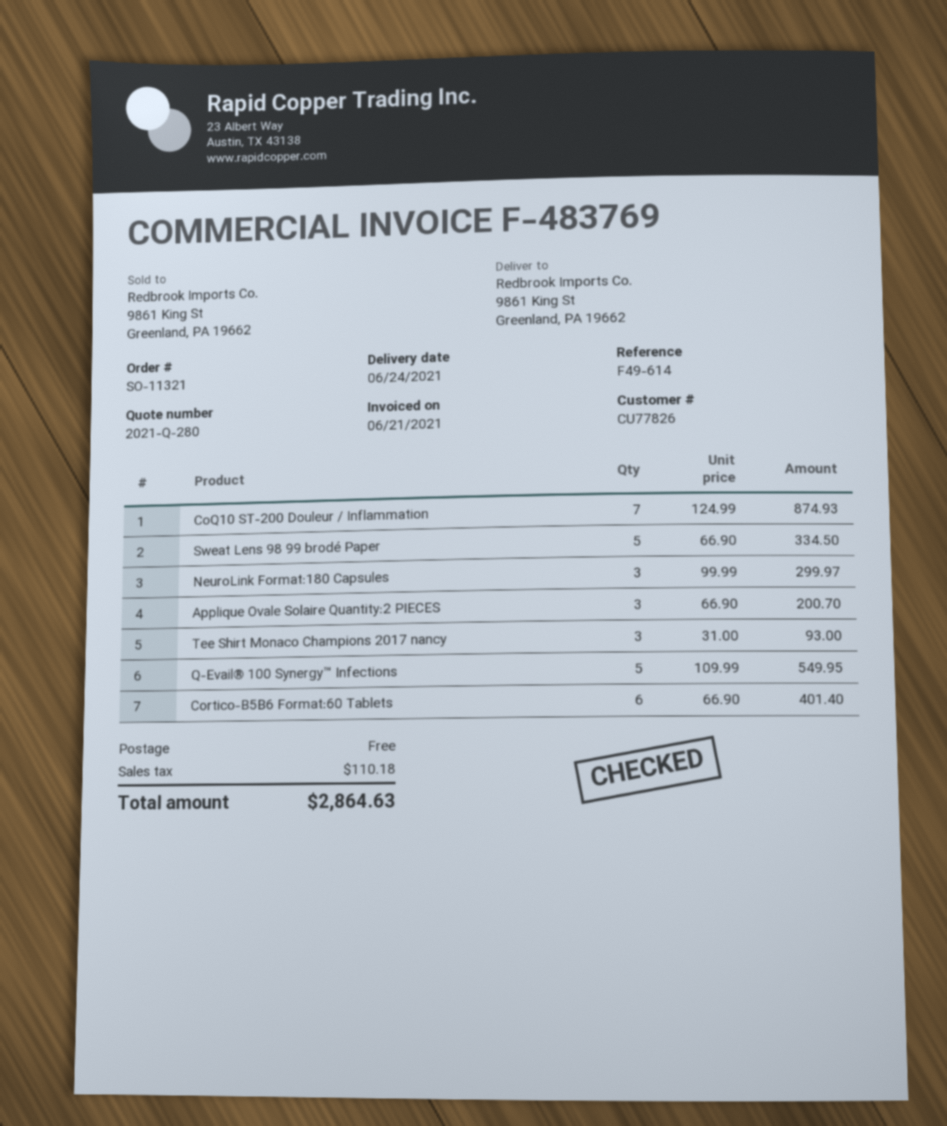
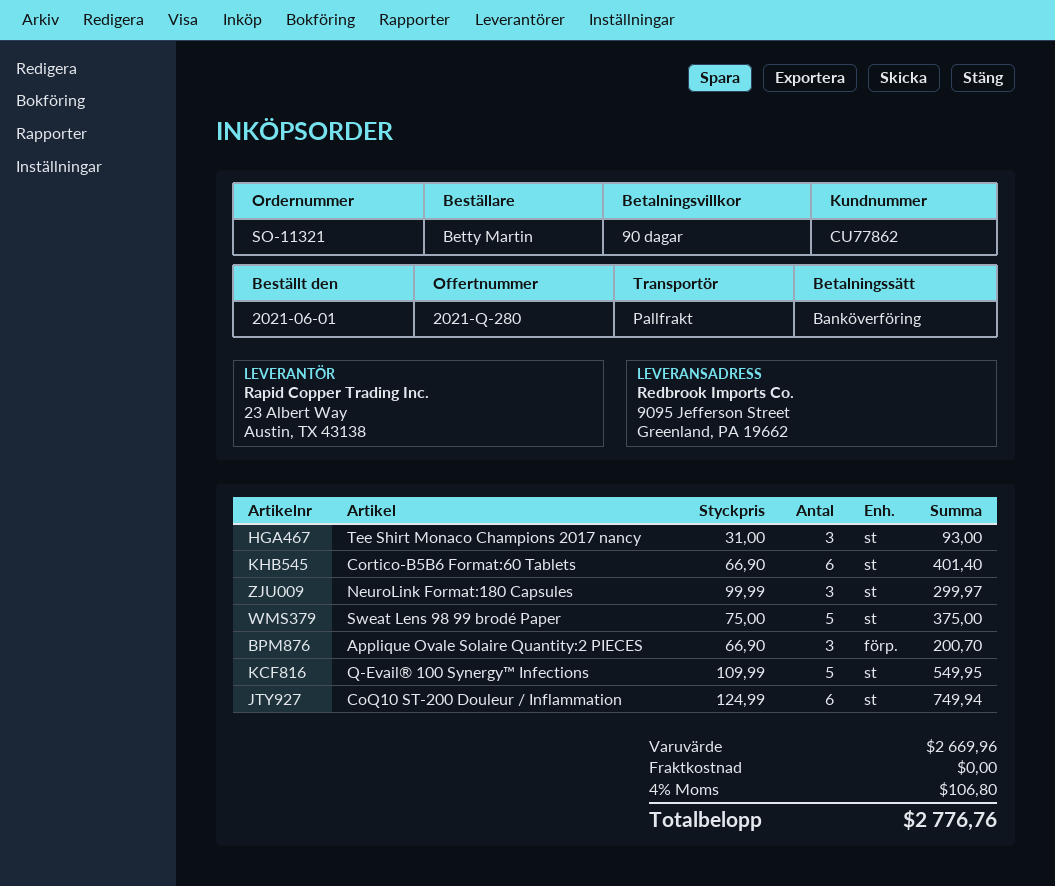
customer number: CU77826 -> CU77862
ship to: 9861 King St, Greenland, PA 19662 -> 9095 Jefferson Street, Greenland, PA 19662
CoQ10 ST-200 Douleur / Inflammation: 7 x 124.99 = 874.93 -> 6 x 124.99 = 749.94
Sweat Lens 98 99 brodé Paper: 5 x 66.90 = 334.50 -> 5 x 75.00 = 375.00
tax: 110.18 -> 106.80
total: 2864.63 -> 2776.76

